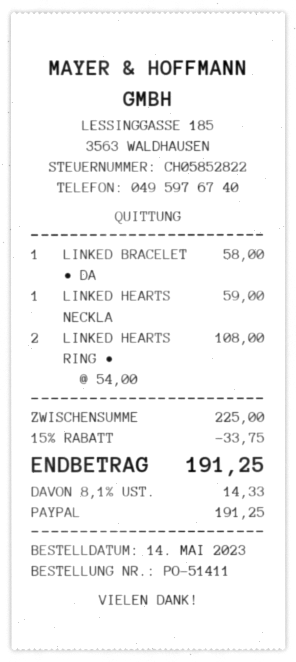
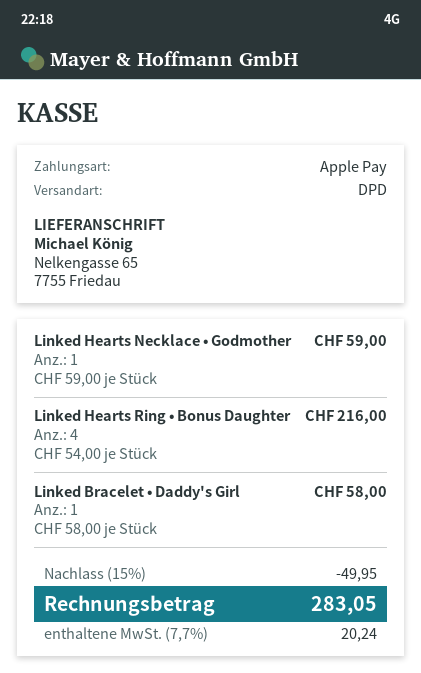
payment method: PayPal -> Apple Pay
LINKED HEARTS RING •: 2 x 54.00 = 108.00 -> 4 x 54.00 = 216.00
discount: 15% = 33.75 -> 15% = 49.95
tax: 8.1% = 14.33 -> 7.7% = 20.24
total: 191.25 -> 283.05

